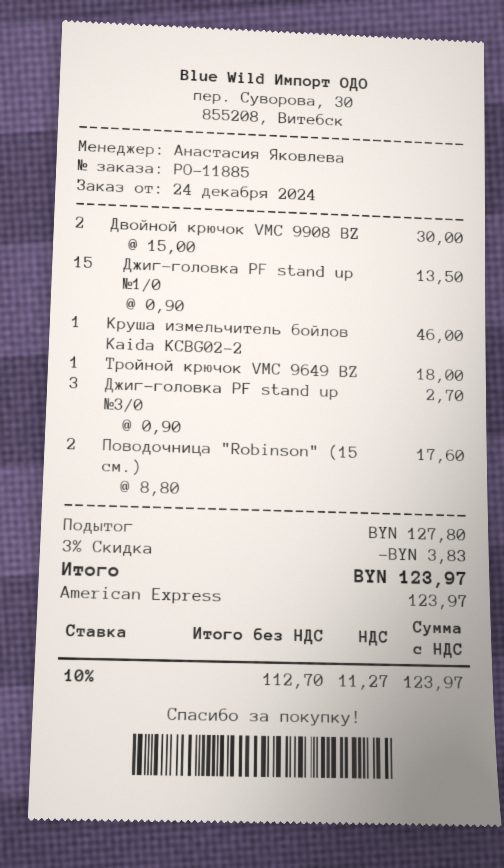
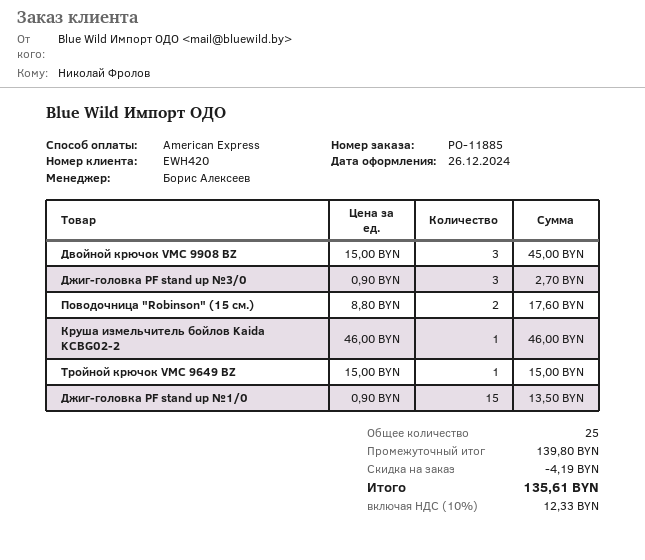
order date: 2024-12-24 -> 2024-12-26
sales rep: Анастасия Яковлева -> Борис Алексеев
Двойной крючок VMC 9908 BZ: 2 x 15.00 = 30.00 -> 3 x 15.00 = 45.00
Тройной крючок VMC 9649 BZ: 1 x 18.00 = 18.00 -> 1 x 15.00 = 15.00
subtotal: 127.80 -> 139.80
discount: 3.83 -> 4.19
tax: 10% = 11.27 -> 10% = 12.33
total: 123.97 -> 135.61

